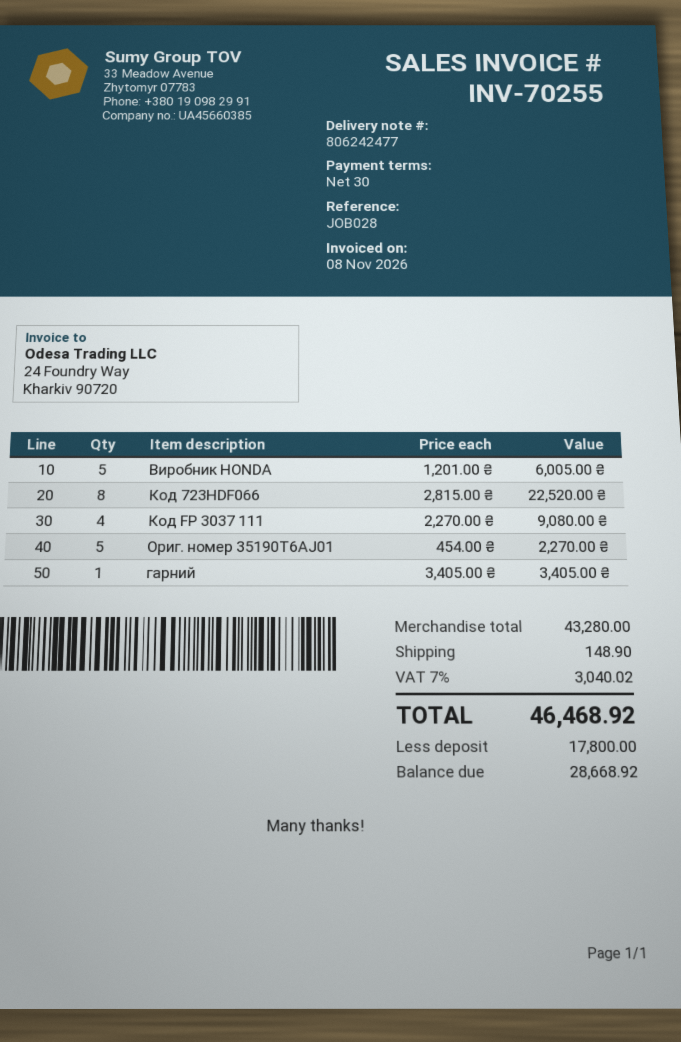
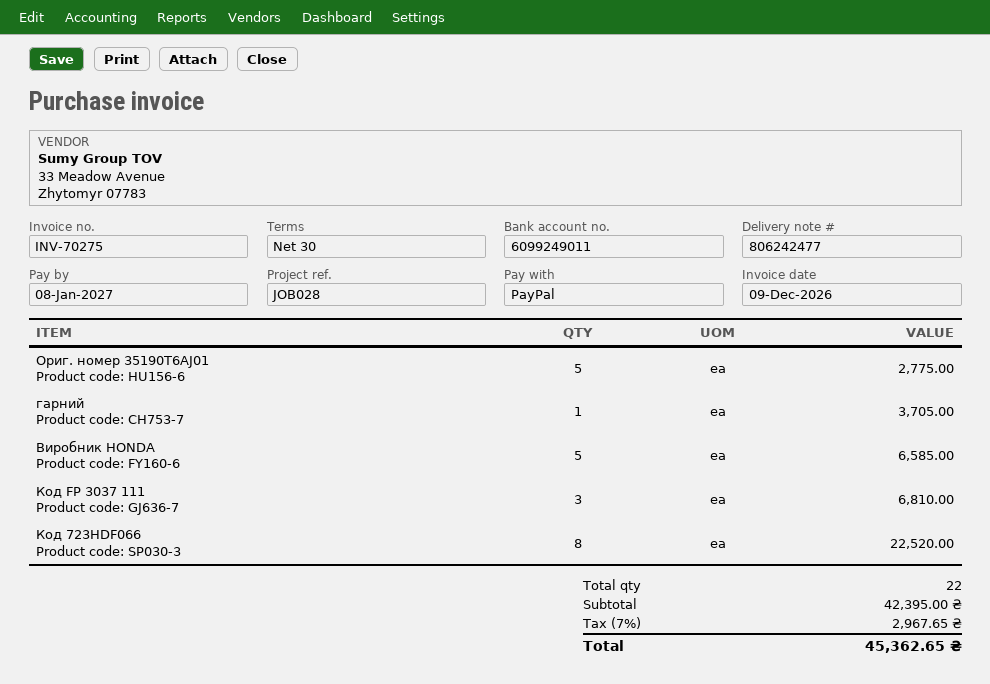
invoice number: INV-70255 -> INV-70275
invoice date: 2026-11-08 -> 2026-12-09
Виробник HONDA: 5 for 6005.00 -> 5 for 6585.00
Код FP 3037 111: 4 for 9080.00 -> 3 for 6810.00
Ориг. номер 35190T6AJ01: 5 for 2270.00 -> 5 for 2775.00
гарний: 1 for 3405.00 -> 1 for 3705.00
subtotal: 43280.00 -> 42395.00
shipping: 148.90 -> none
tax: 7% = 3040.02 -> 7% = 2967.65
total: 46468.92 -> 45362.65

